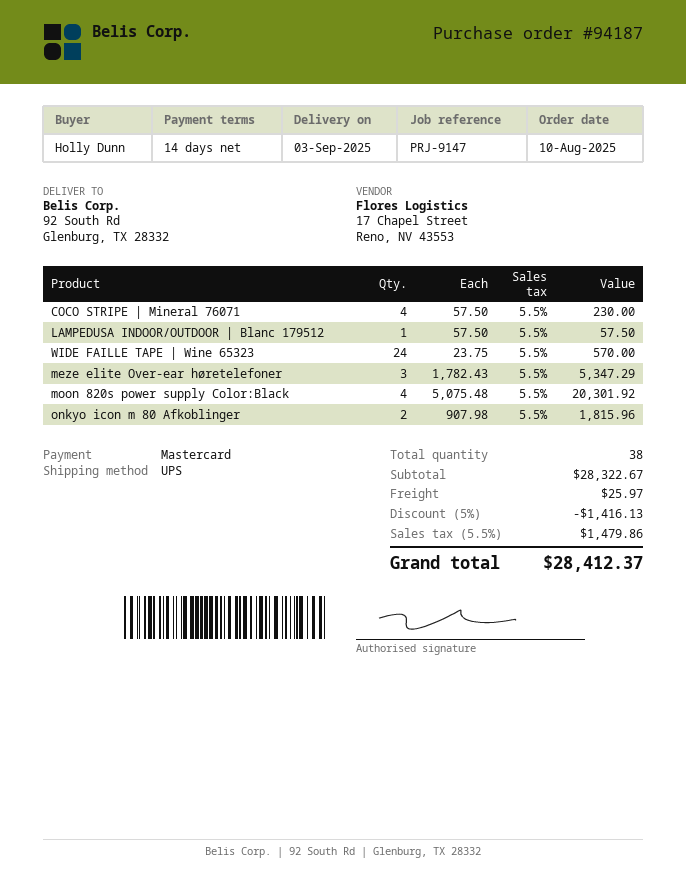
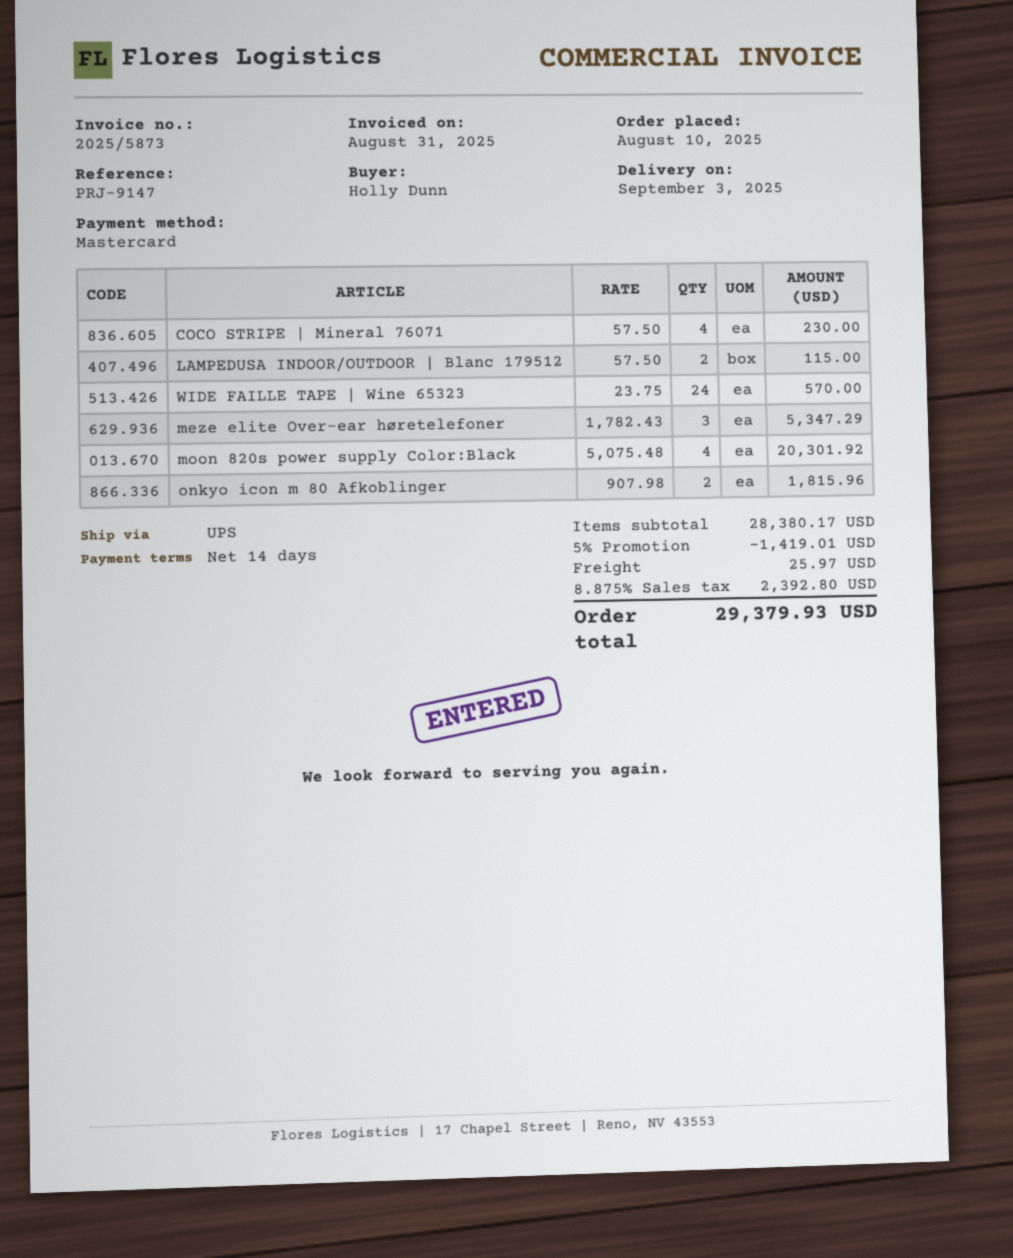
LAMPEDUSA INDOOR/OUTDOOR | Blanc 179512: 1 x 57.50 = 57.50 -> 2 x 57.50 = 115.00
subtotal: 28322.67 -> 28380.17
discount: 5% = 1416.13 -> 5% = 1419.01
tax: 5.5% = 1479.86 -> 8.875% = 2392.80
total: 28412.37 -> 29379.93

